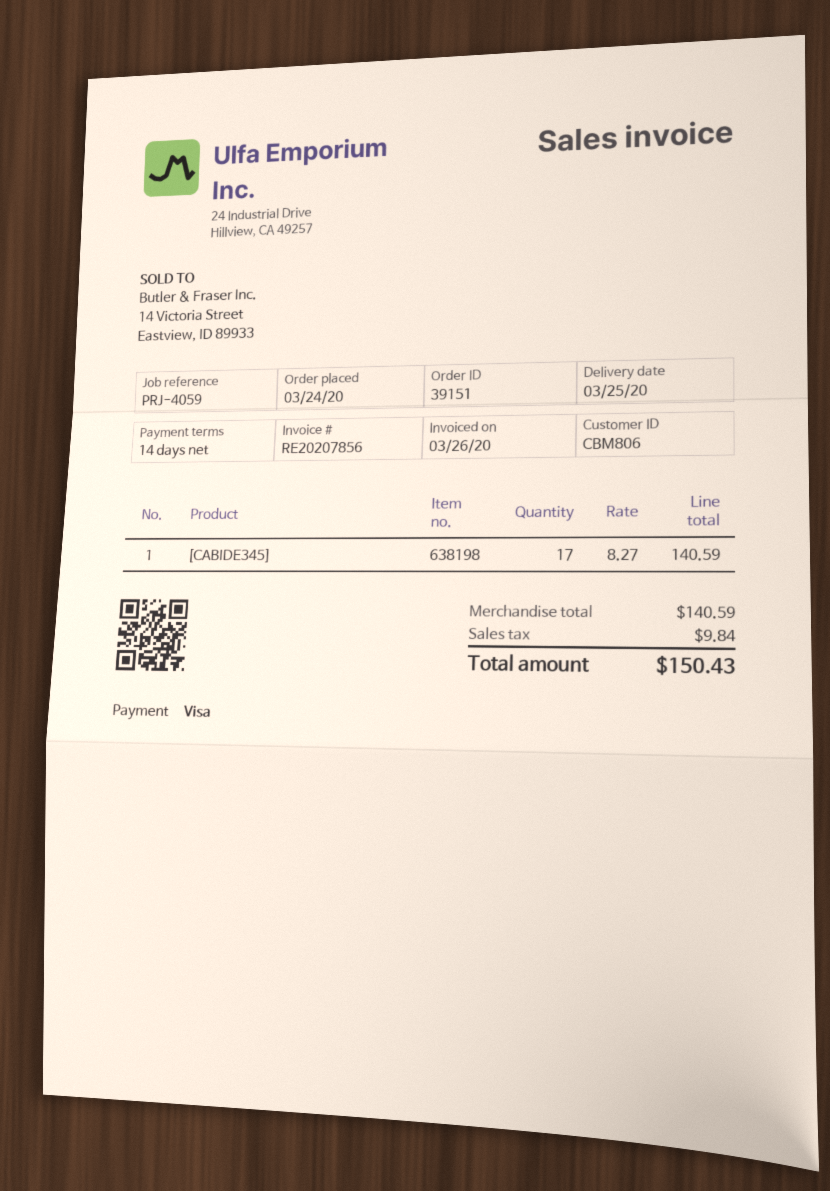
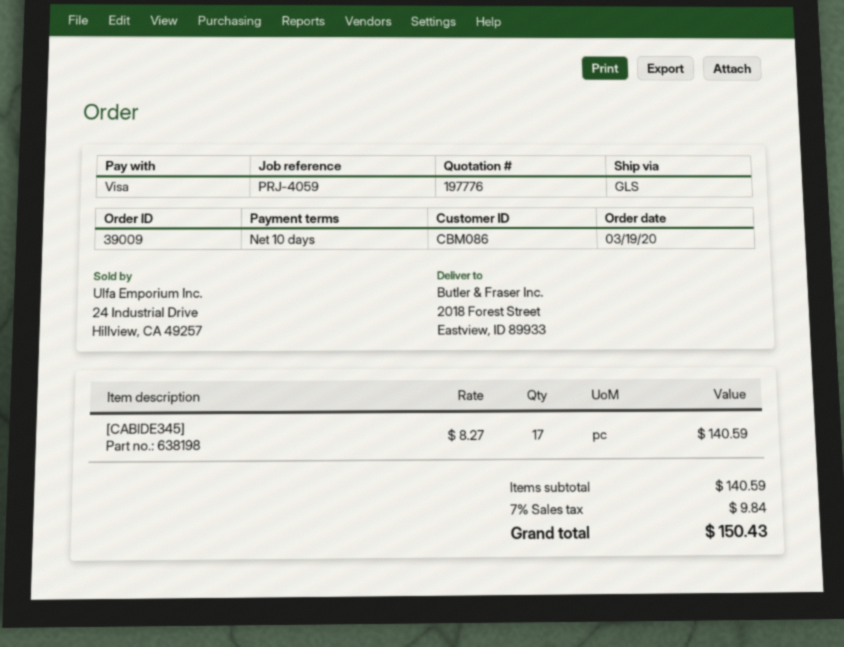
order number: 39151 -> 39009
order date: 2020-03-24 -> 2020-03-19
payment terms: 14 days -> 10 days
customer number: CBM806 -> CBM086

